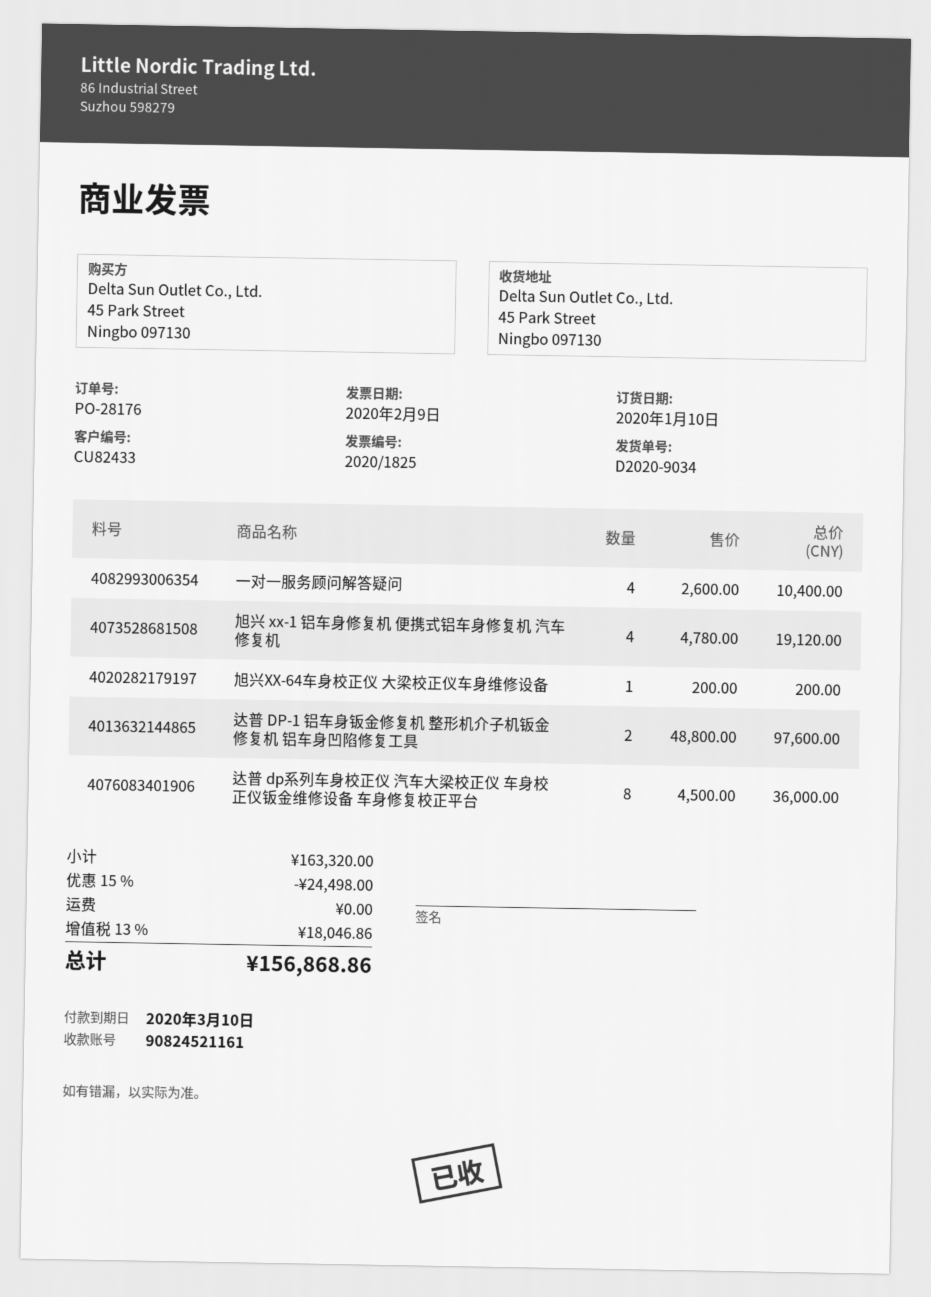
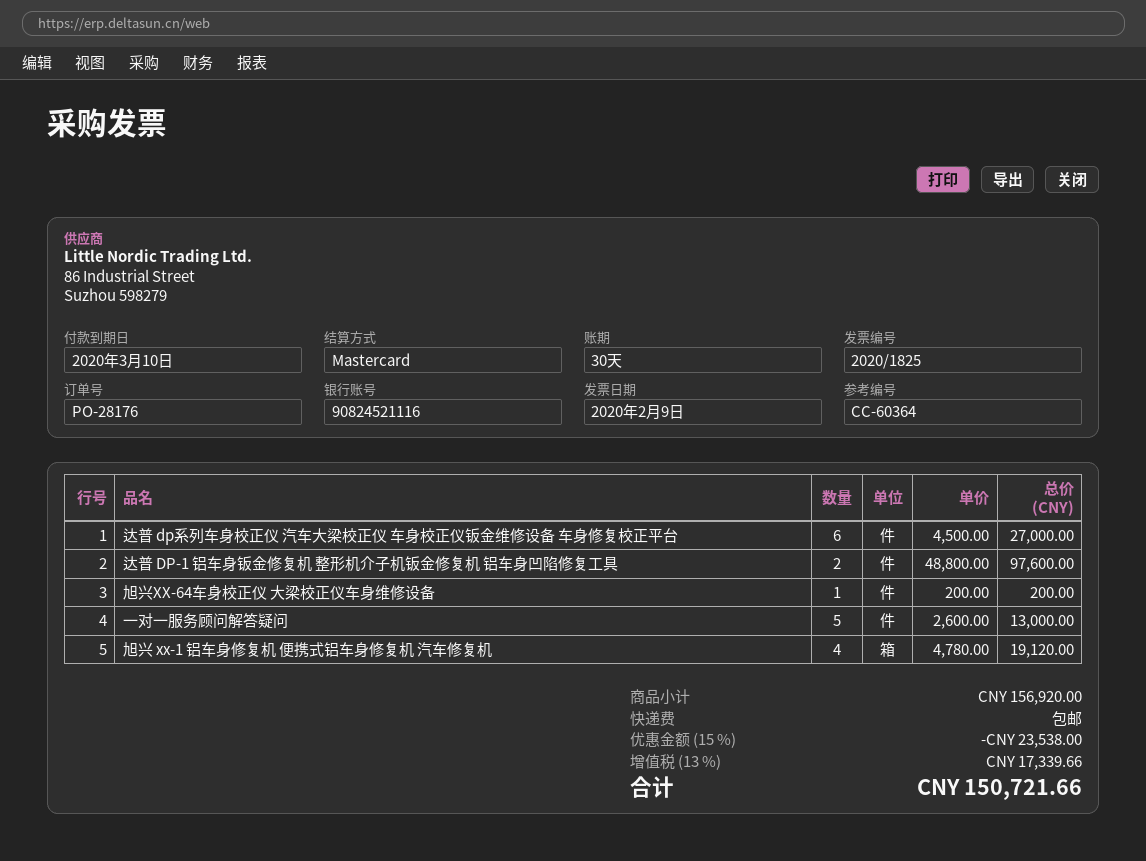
bank account: 90824521161 -> 90824521116
一对一服务顾问解答疑问: 4 x 2600.00 = 10400.00 -> 5 x 2600.00 = 13000.00
达普 dp系列车身校正仪 汽车大梁校正仪 车身校正仪钣金维修设备 车身修复校正平台: 8 x 4500.00 = 36000.00 -> 6 x 4500.00 = 27000.00
subtotal: 163320.00 -> 156920.00
discount: 15% = 24498.00 -> 15% = 23538.00
tax: 13% = 18046.86 -> 13% = 17339.66
total: 156868.86 -> 150721.66

